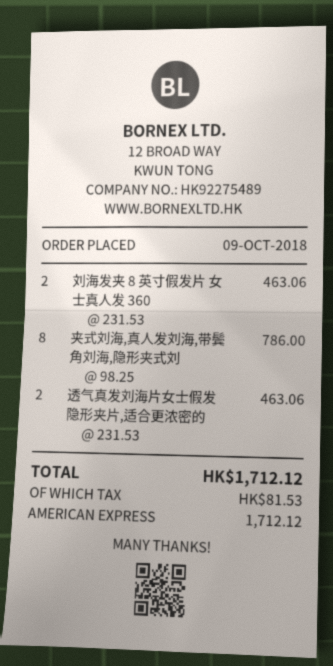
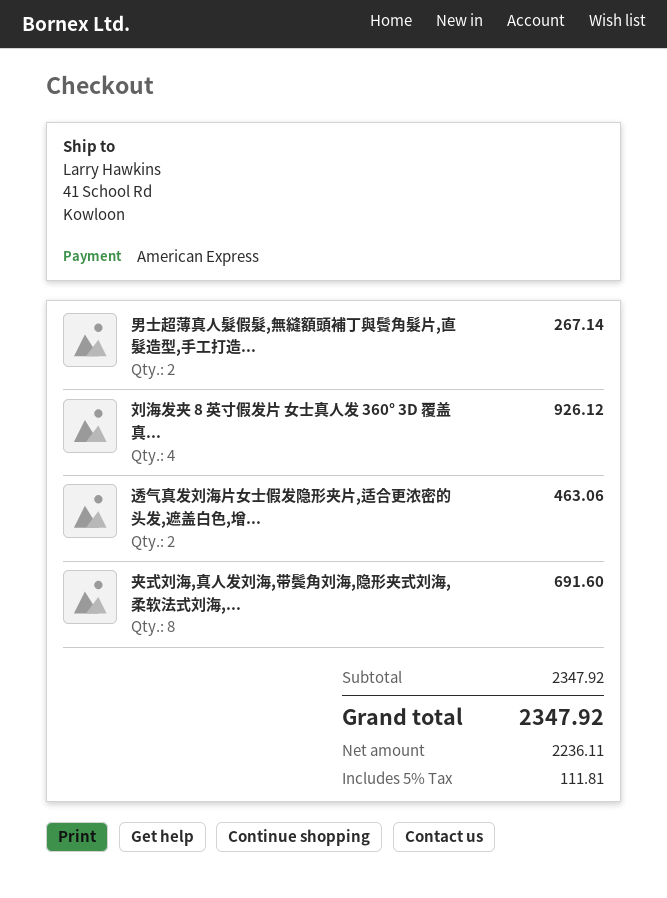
刘海发夹 8 英寸假发片 女士真人发 360: 2 for 463.06 -> 4 for 926.12
夹式刘海,真人发刘海,带鬓角刘海,隐形夹式刘: 8 for 786.00 -> 8 for 691.60
男士超薄真人髮假髮,無縫額頭補丁與鬢角髮片,直髮造型,手工打造...: none -> 2 for 267.14
tax: 81.53 -> 111.81
total: 1712.12 -> 2347.92

